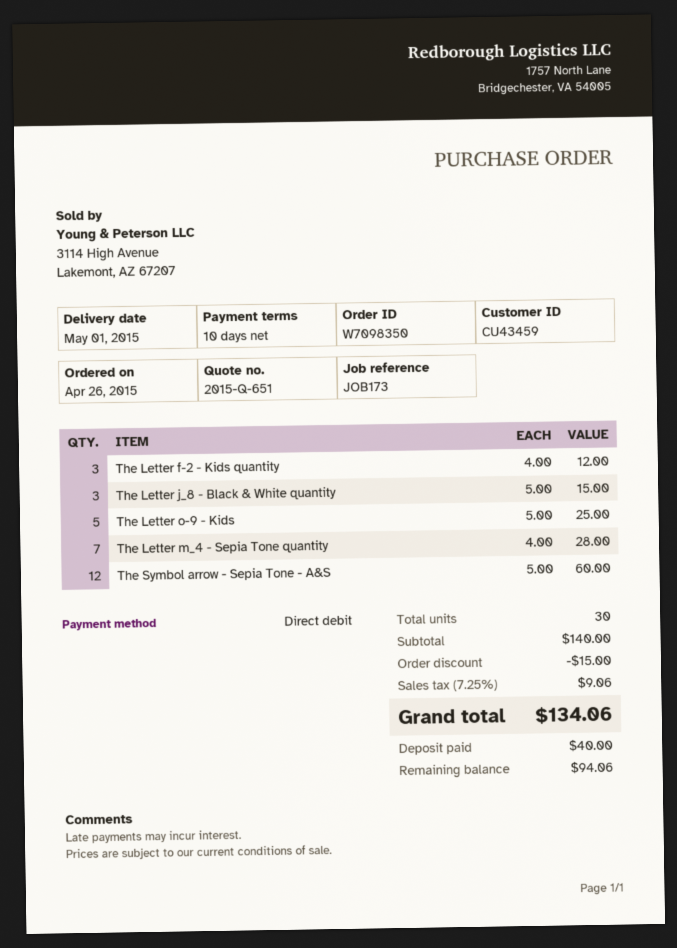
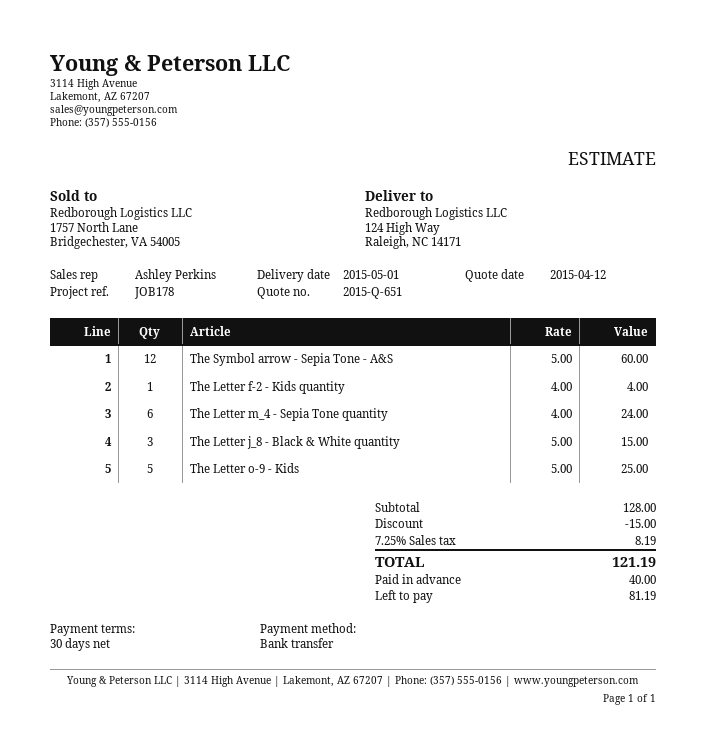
payment terms: 10 days -> 30 days
reference: JOB173 -> JOB178
payment method: direct debit -> bank transfer
The Letter f-2 - Kids quantity: 3 x 4.00 = 12.00 -> 1 x 4.00 = 4.00
The Letter m_4 - Sepia Tone quantity: 7 x 4.00 = 28.00 -> 6 x 4.00 = 24.00
subtotal: 140.00 -> 128.00
tax: 7.25% = 9.06 -> 7.25% = 8.19
total: 134.06 -> 121.19
balance: 94.06 -> 81.19

